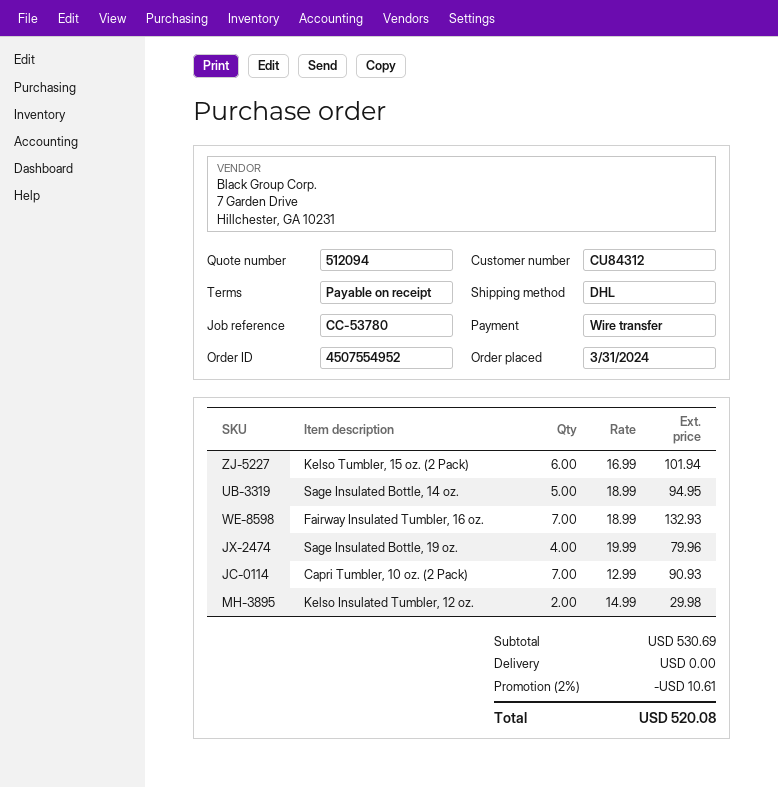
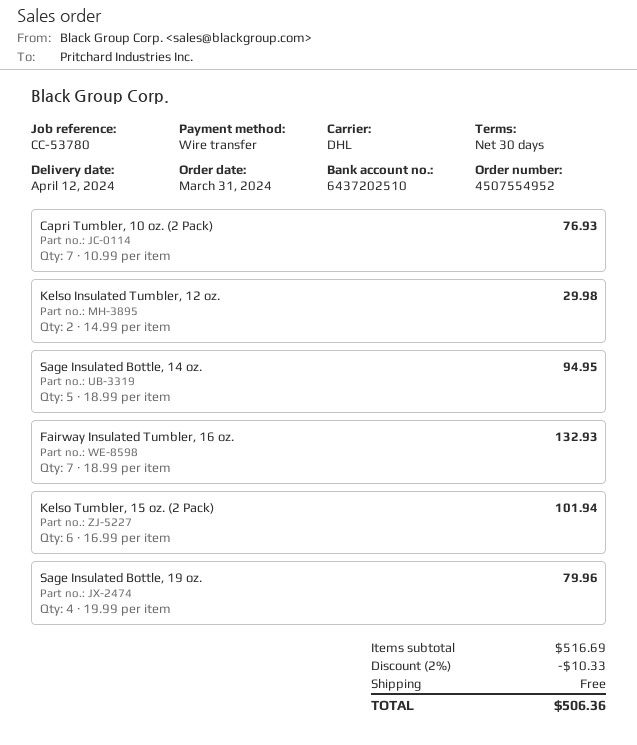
payment terms: on receipt -> 30 days
Capri Tumbler, 10 oz. (2 Pack): 7 x 12.99 = 90.93 -> 7 x 10.99 = 76.93
subtotal: 530.69 -> 516.69
discount: 2% = 10.61 -> 2% = 10.33
total: 520.08 -> 506.36

